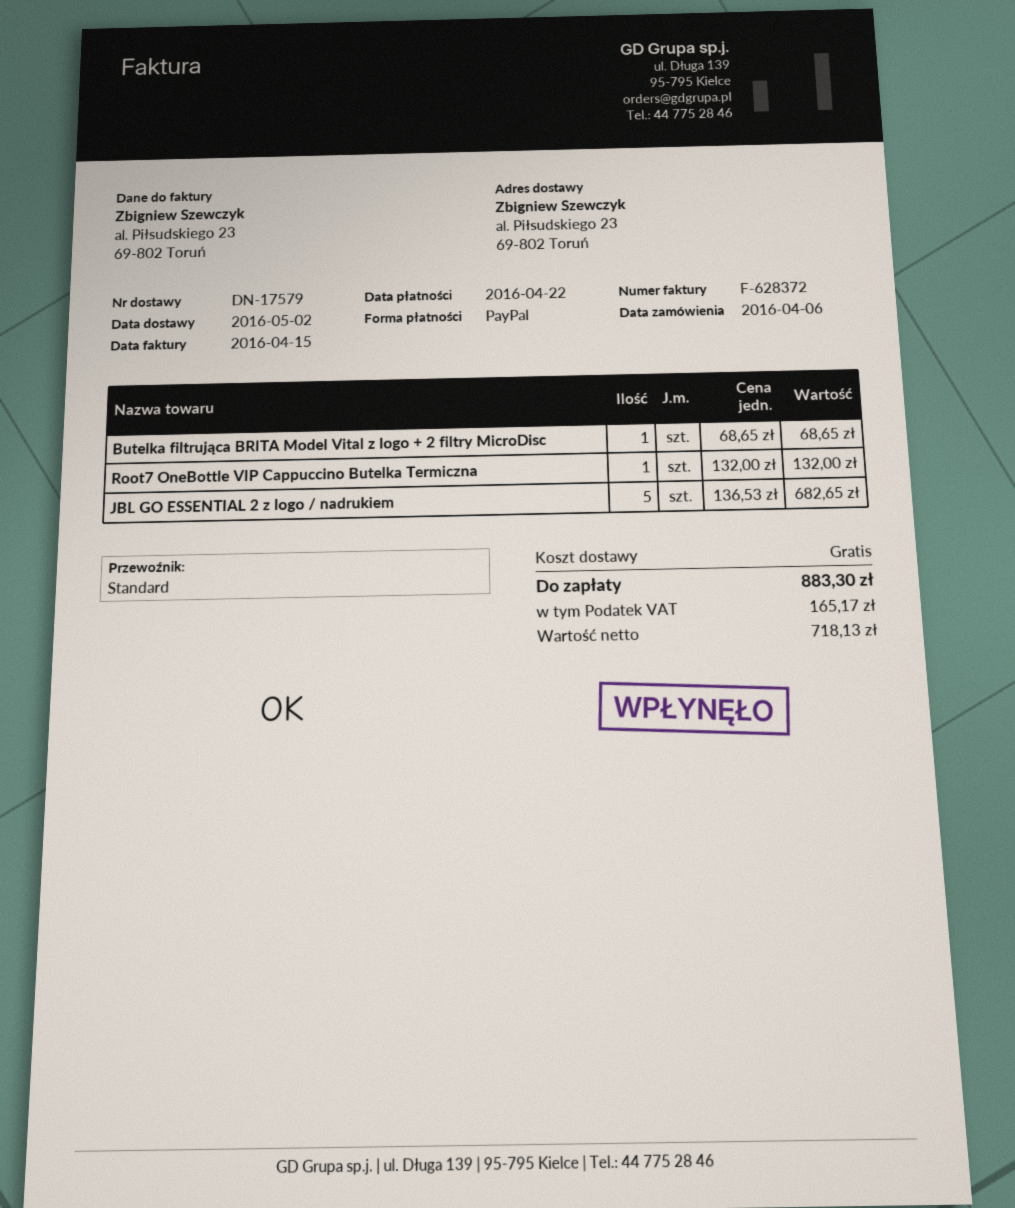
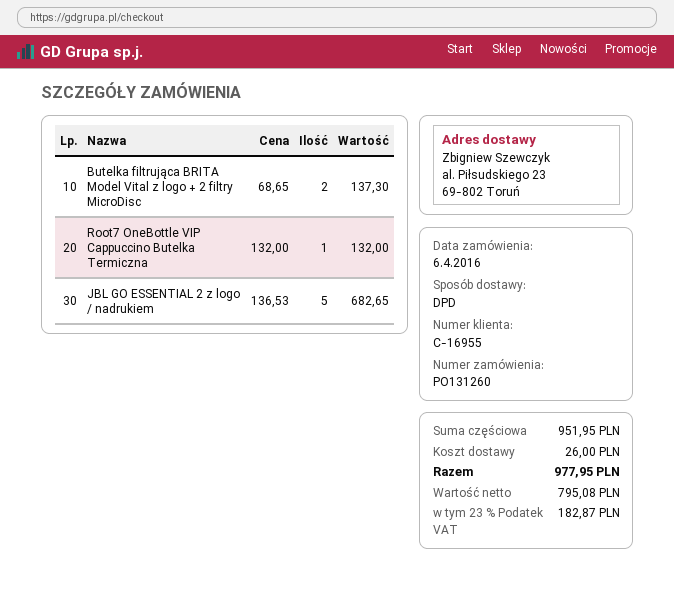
shipping method: standard -> DPD
Butelka filtrująca BRITA Model Vital z logo + 2 filtry MicroDisc: 1 x 68.65 = 68.65 -> 2 x 68.65 = 137.30
shipping: 0.00 -> 26.00
net: 718.13 -> 795.08
tax: 165.17 -> 182.87
total: 883.30 -> 977.95

